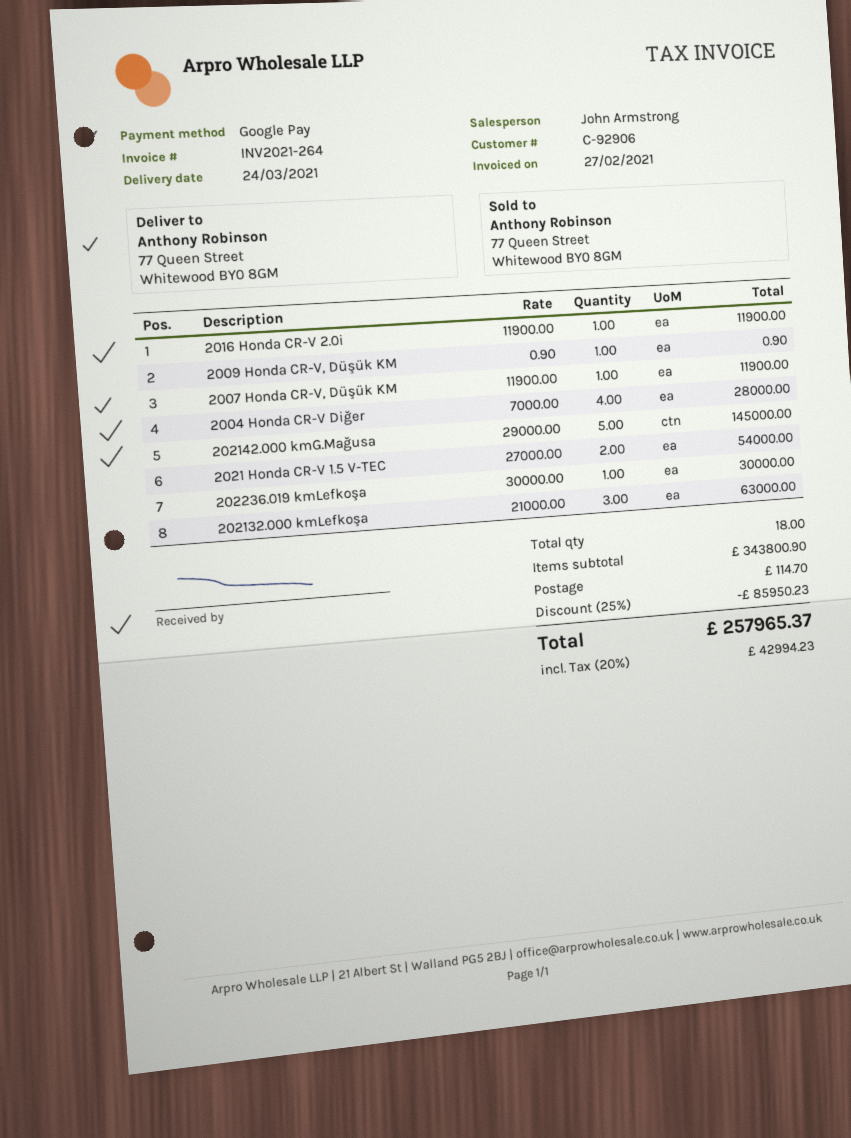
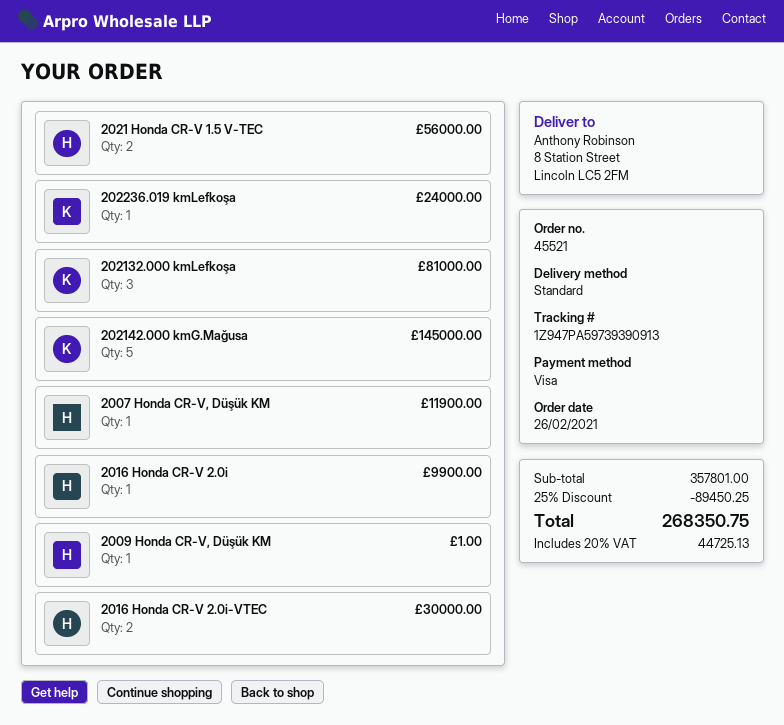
payment method: Google Pay -> Visa
ship to: 77 Queen Street, Whitewood BY0 8GM -> 8 Station Street, Lincoln LC5 2FM
2016 Honda CR-V 2.0i: 1 for 11900.00 -> 1 for 9900.00
2009 Honda CR-V, Düşük KM: 1 for 0.90 -> 1 for 1.00
2004 Honda CR-V Diğer: 4 for 28000.00 -> none
2021 Honda CR-V 1.5 V-TEC: 2 for 54000.00 -> 2 for 56000.00
202236.019 kmLefkoşa: 1 for 30000.00 -> 1 for 24000.00
202132.000 kmLefkoşa: 3 for 63000.00 -> 3 for 81000.00
2016 Honda CR-V 2.0i-VTEC: none -> 2 for 30000.00
subtotal: 343800.90 -> 357801.00
discount: 25% = 85950.23 -> 25% = 89450.25
shipping: 114.70 -> none
tax: 20% = 42994.23 -> 20% = 44725.13
total: 257965.37 -> 268350.75

